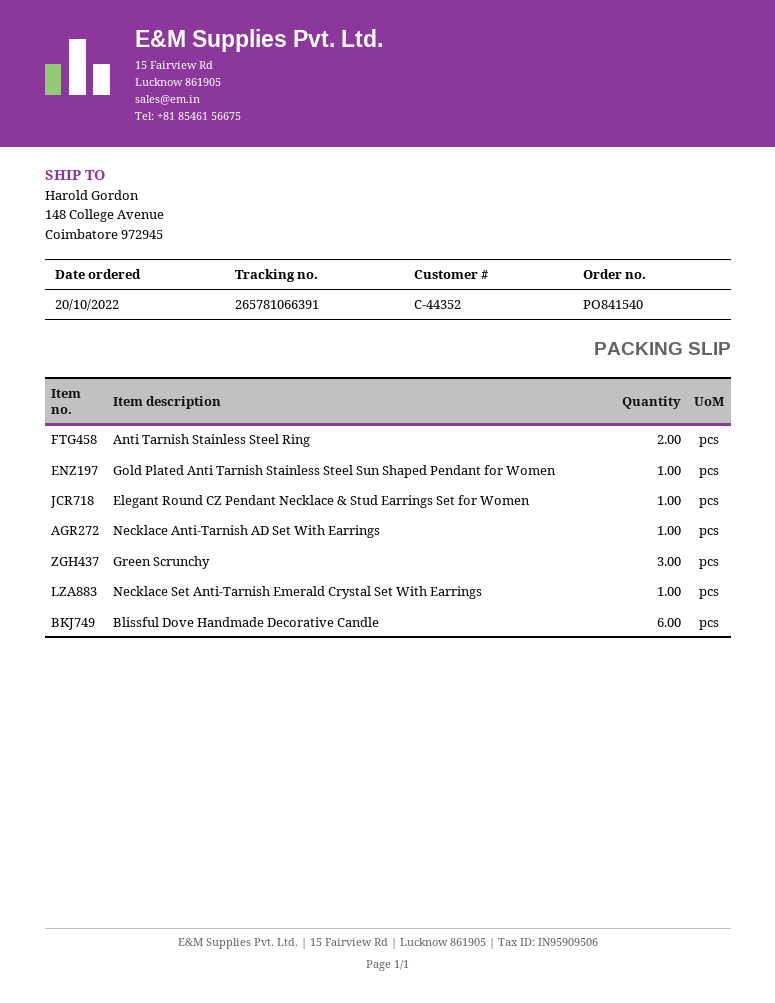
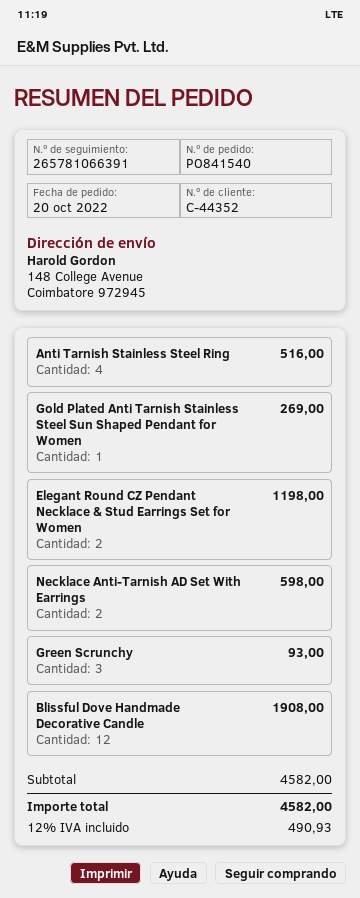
Anti Tarnish Stainless Steel Ring: 2 -> 4
Elegant Round CZ Pendant Necklace & Stud Earrings Set for Women: 1 -> 2
Necklace Anti-Tarnish AD Set With Earrings: 1 -> 2
Necklace Set Anti-Tarnish Emerald Crystal Set With Earrings: 1 -> none
Blissful Dove Handmade Decorative Candle: 6 -> 12

